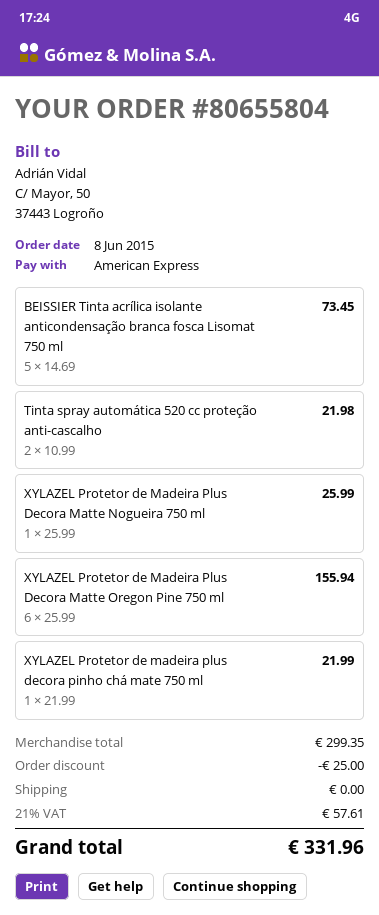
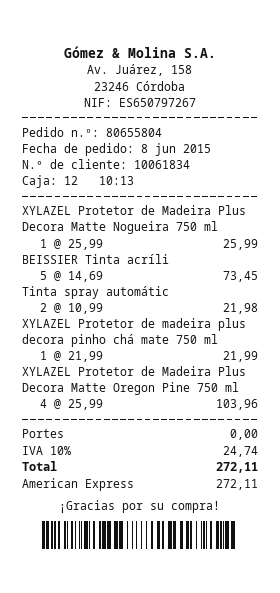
XYLAZEL Protetor de Madeira Plus Decora Matte Oregon Pine 750 ml: 6 x 25.99 = 155.94 -> 4 x 25.99 = 103.96
discount: 25.00 -> none
tax: 21% = 57.61 -> 10% = 24.74
total: 331.96 -> 272.11

